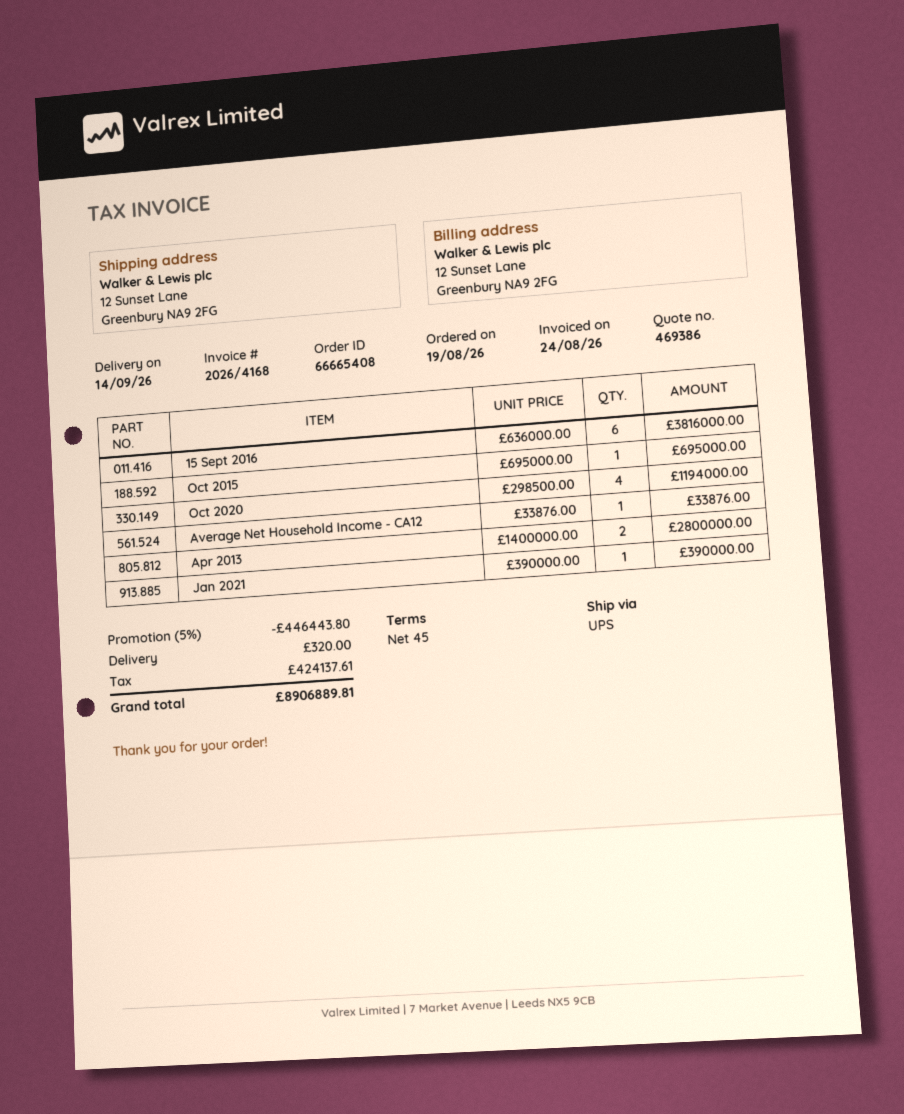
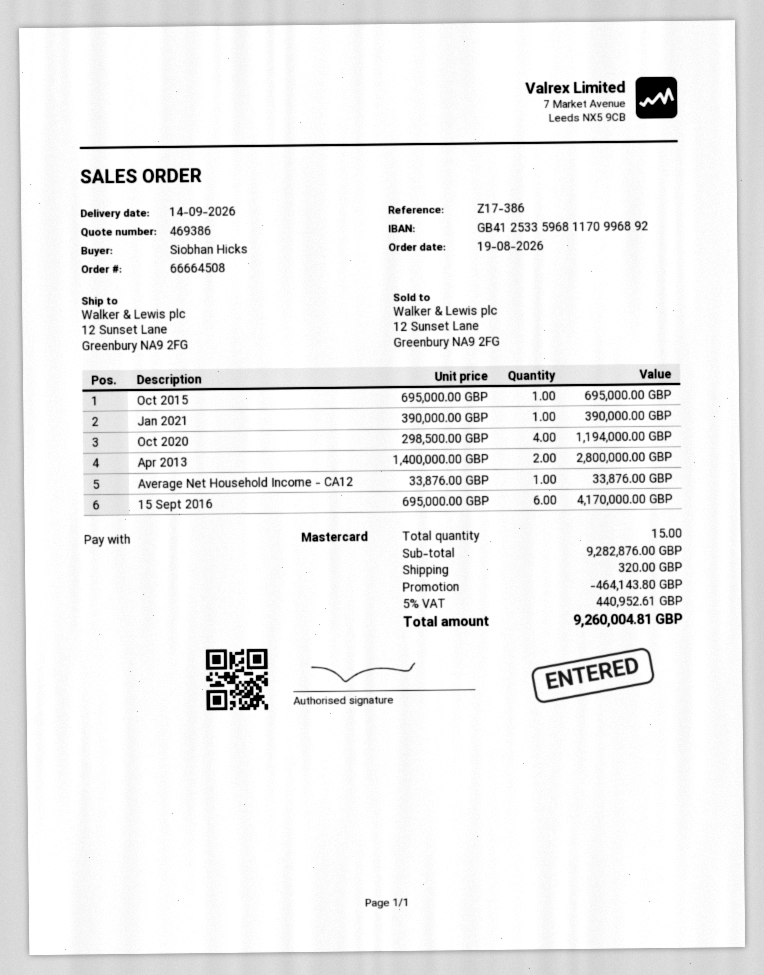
order number: 66665408 -> 66664508
15 Sept 2016: 6 x 636000.00 = 3816000.00 -> 6 x 695000.00 = 4170000.00
discount: 446443.80 -> 464143.80
tax: 424137.61 -> 440952.61
total: 8906889.81 -> 9260004.81

